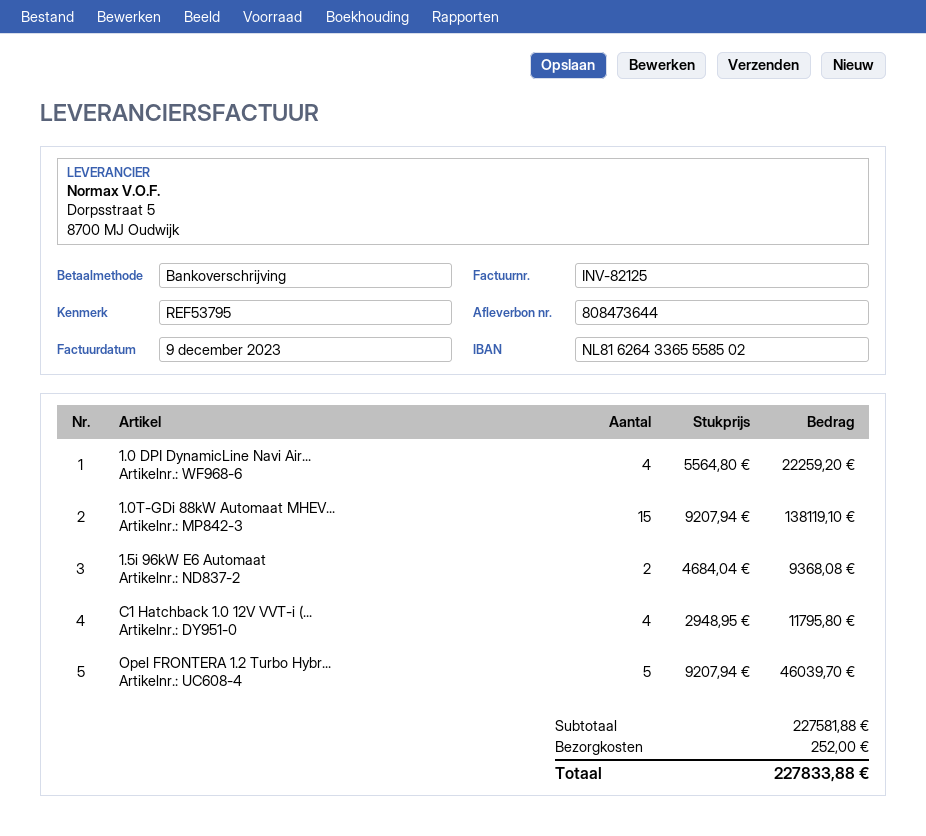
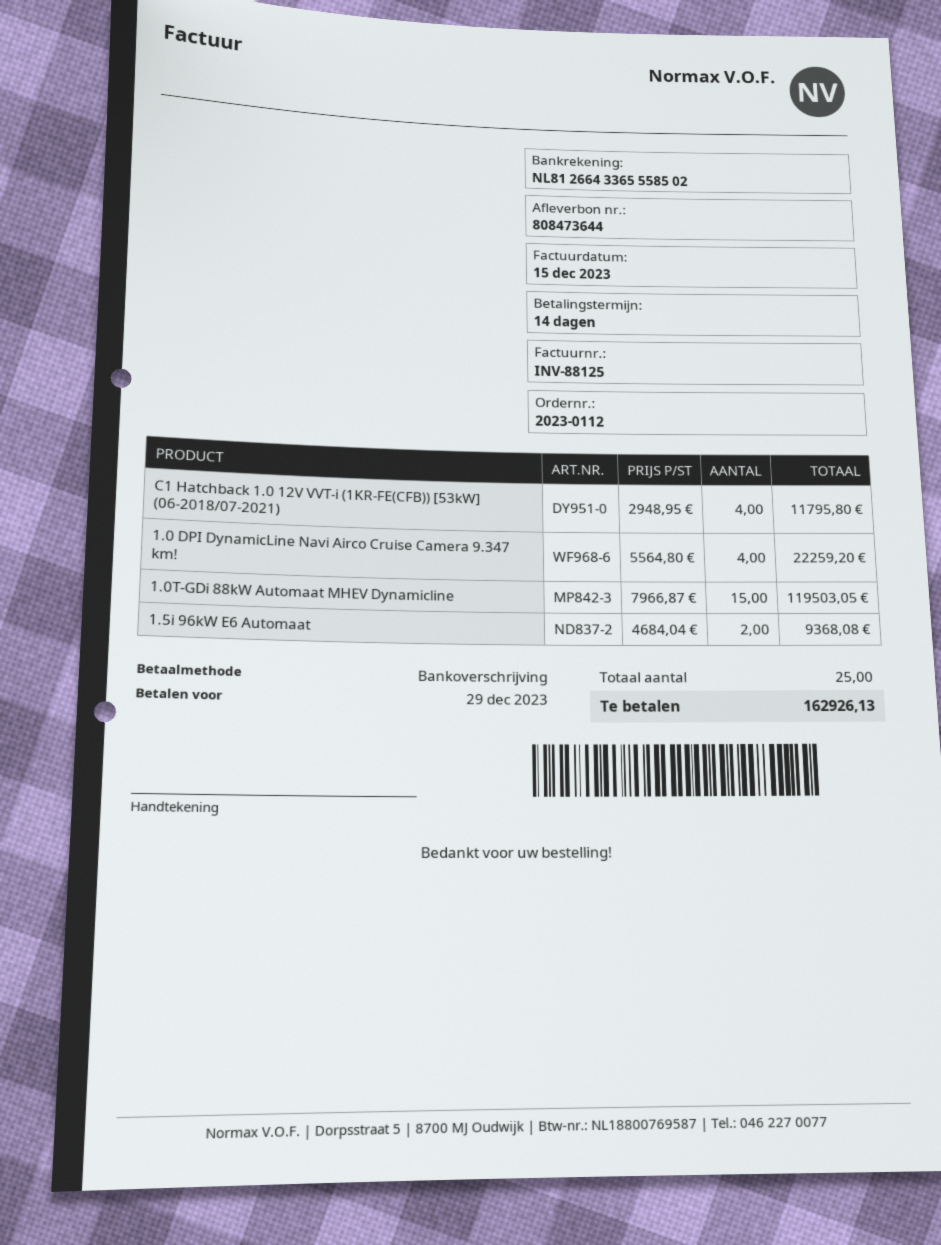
invoice number: INV-82125 -> INV-88125
invoice date: 2023-12-09 -> 2023-12-15
bank account: NL8162643365558502 -> NL8126643365558502
1.0T-GDi 88kW Automaat MHEV...: 15 x 9207.94 = 138119.10 -> 15 x 7966.87 = 119503.05
Opel FRONTERA 1.2 Turbo Hybr...: 5 x 9207.94 = 46039.70 -> none
shipping: 252.00 -> none
total: 227833.88 -> 162926.13

